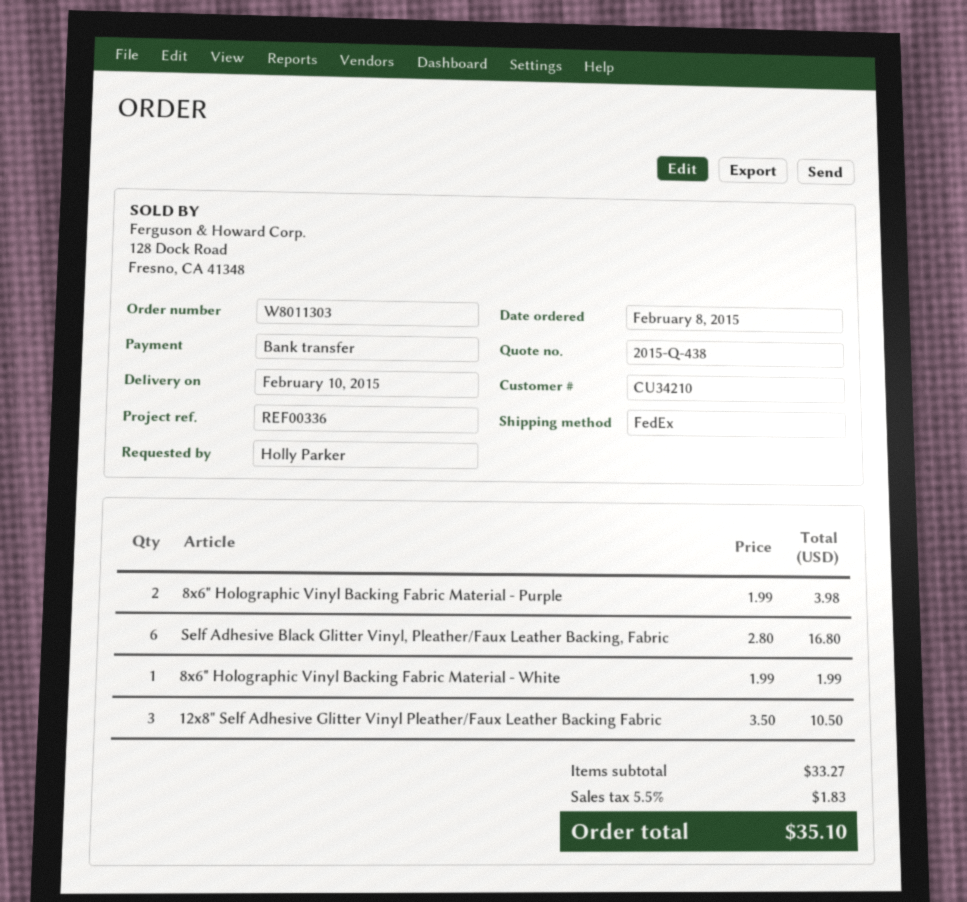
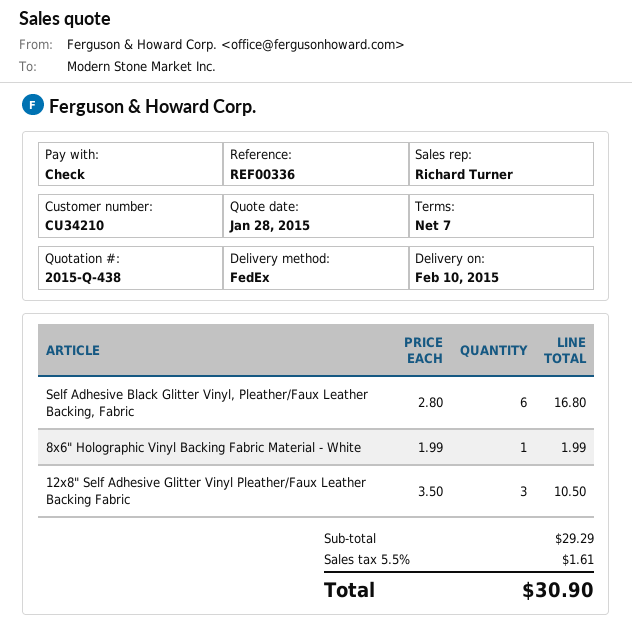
payment method: bank transfer -> cheque
8x6" Holographic Vinyl Backing Fabric Material - Purple: 2 x 1.99 = 3.98 -> none
subtotal: 33.27 -> 29.29
tax: 5.5% = 1.83 -> 5.5% = 1.61
total: 35.10 -> 30.90

